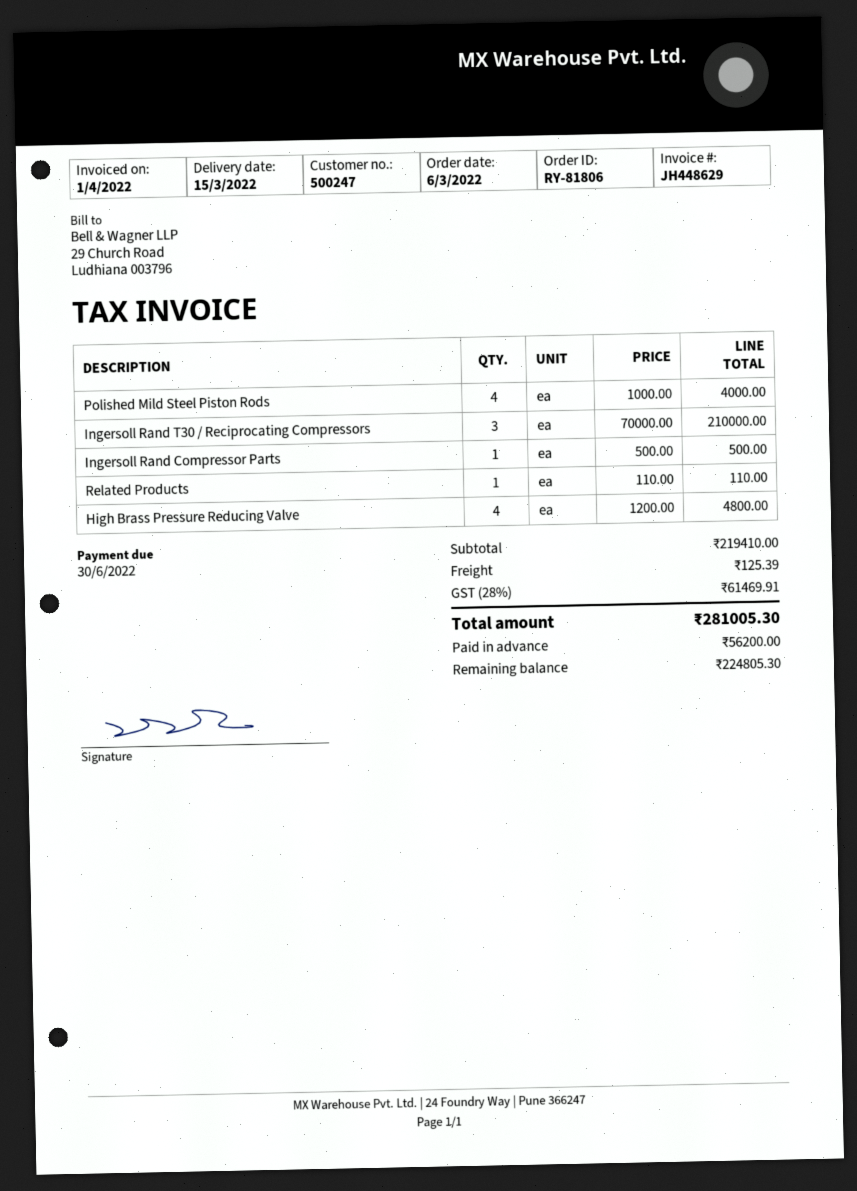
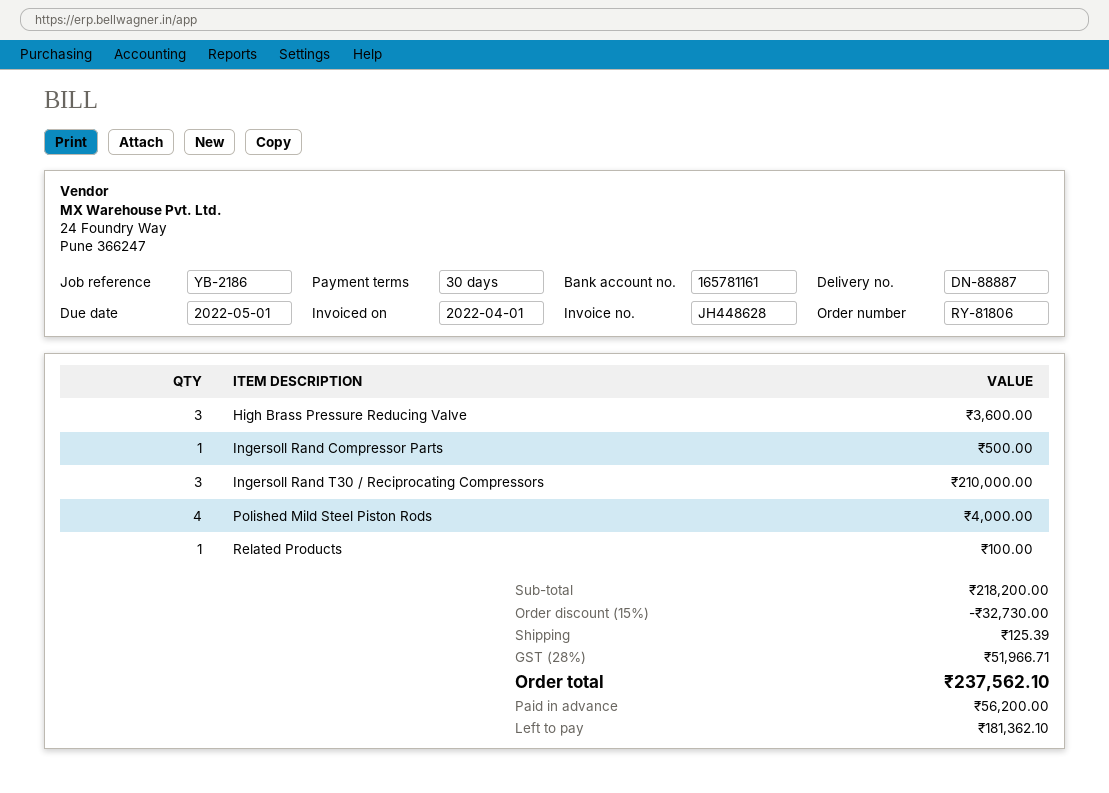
invoice number: JH448629 -> JH448628
due date: 2022-06-30 -> 2022-05-01
Related Products: 1 for 110.00 -> 1 for 100.00
High Brass Pressure Reducing Valve: 4 for 4800.00 -> 3 for 3600.00
subtotal: 219410.00 -> 218200.00
discount: none -> 15% = 32730.00
tax: 28% = 61469.91 -> 28% = 51966.71
total: 281005.30 -> 237562.10
balance: 224805.30 -> 181362.10

